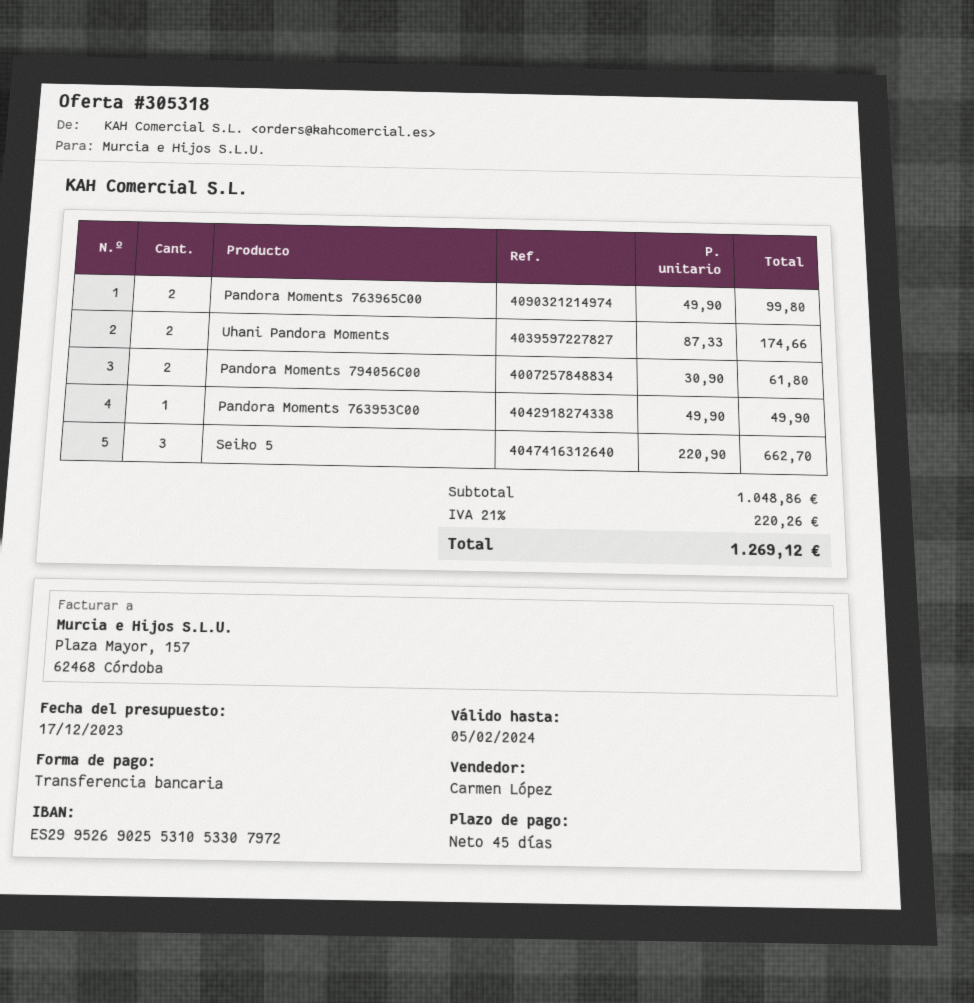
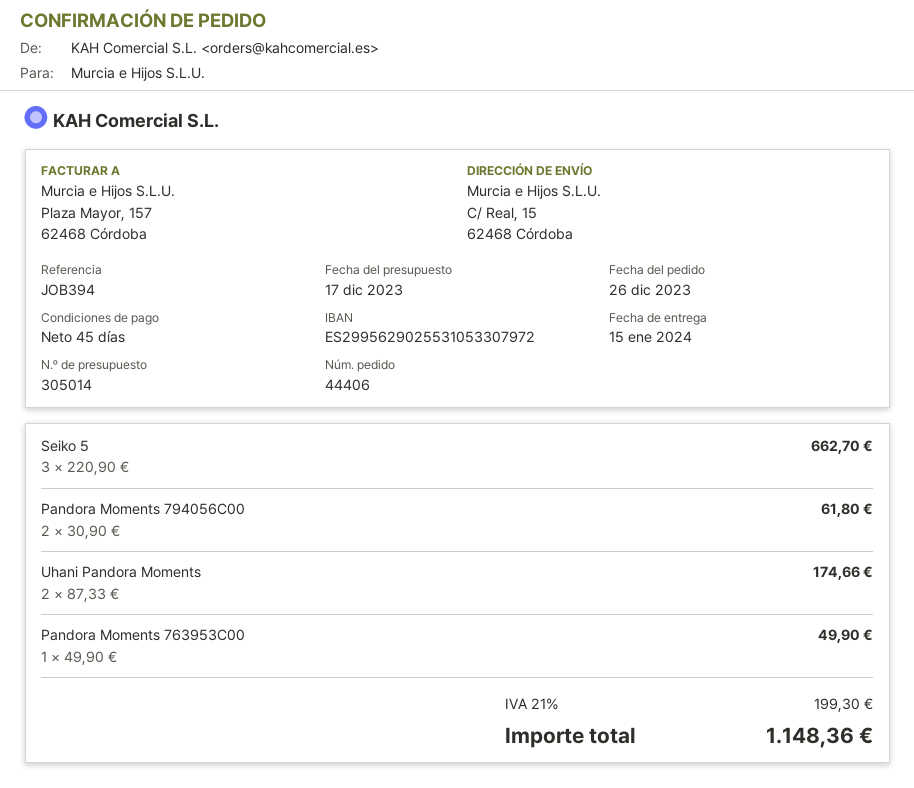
quote number: 305318 -> 305014
bank account: ES2995269025531053307972 -> ES2995629025531053307972
Pandora Moments 763965C00: 2 x 49.90 = 99.80 -> none
tax: 21% = 220.26 -> 21% = 199.30
total: 1269.12 -> 1148.36

